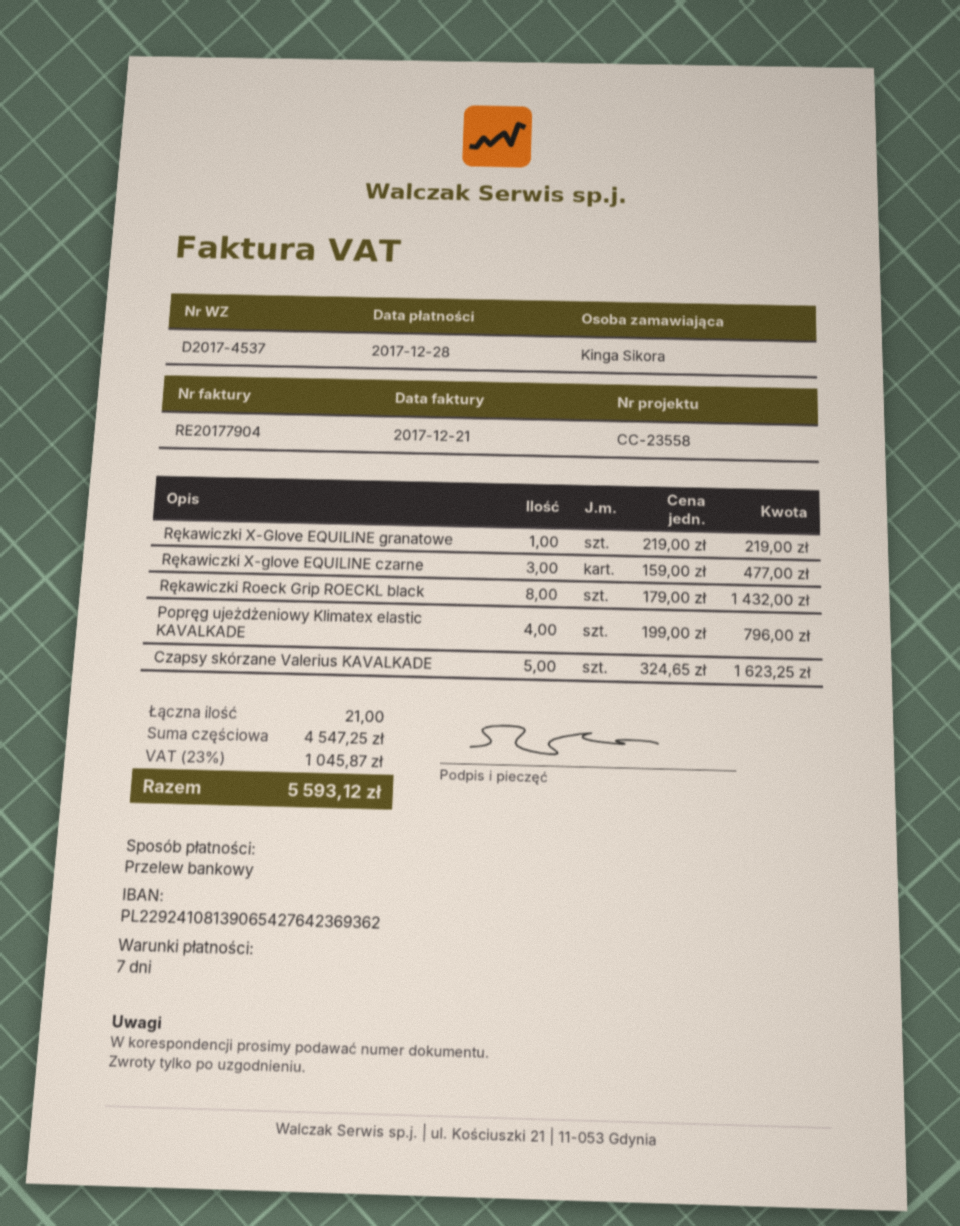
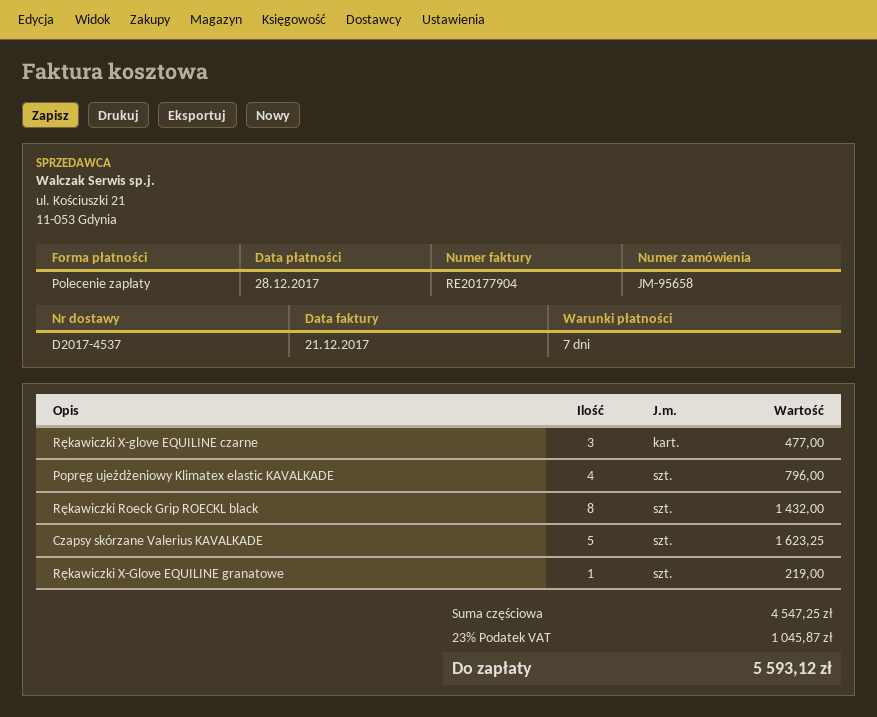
payment method: bank transfer -> direct debit

